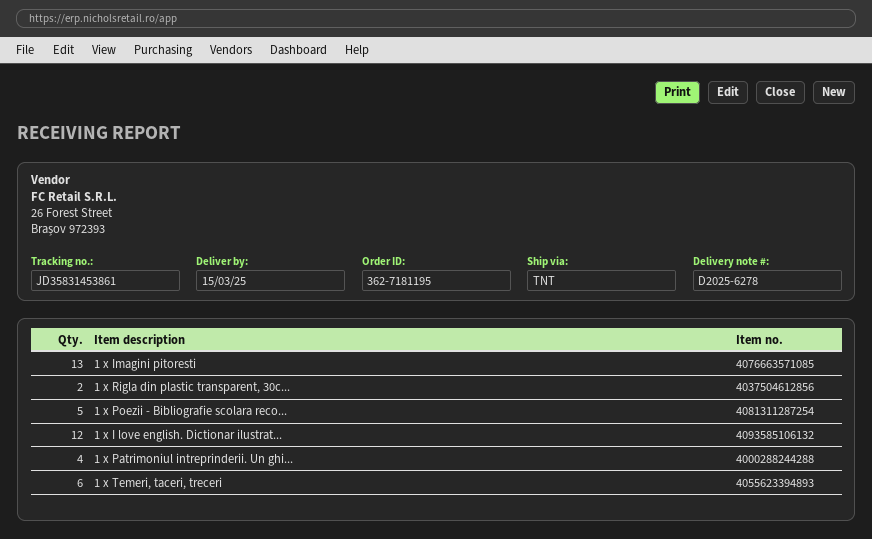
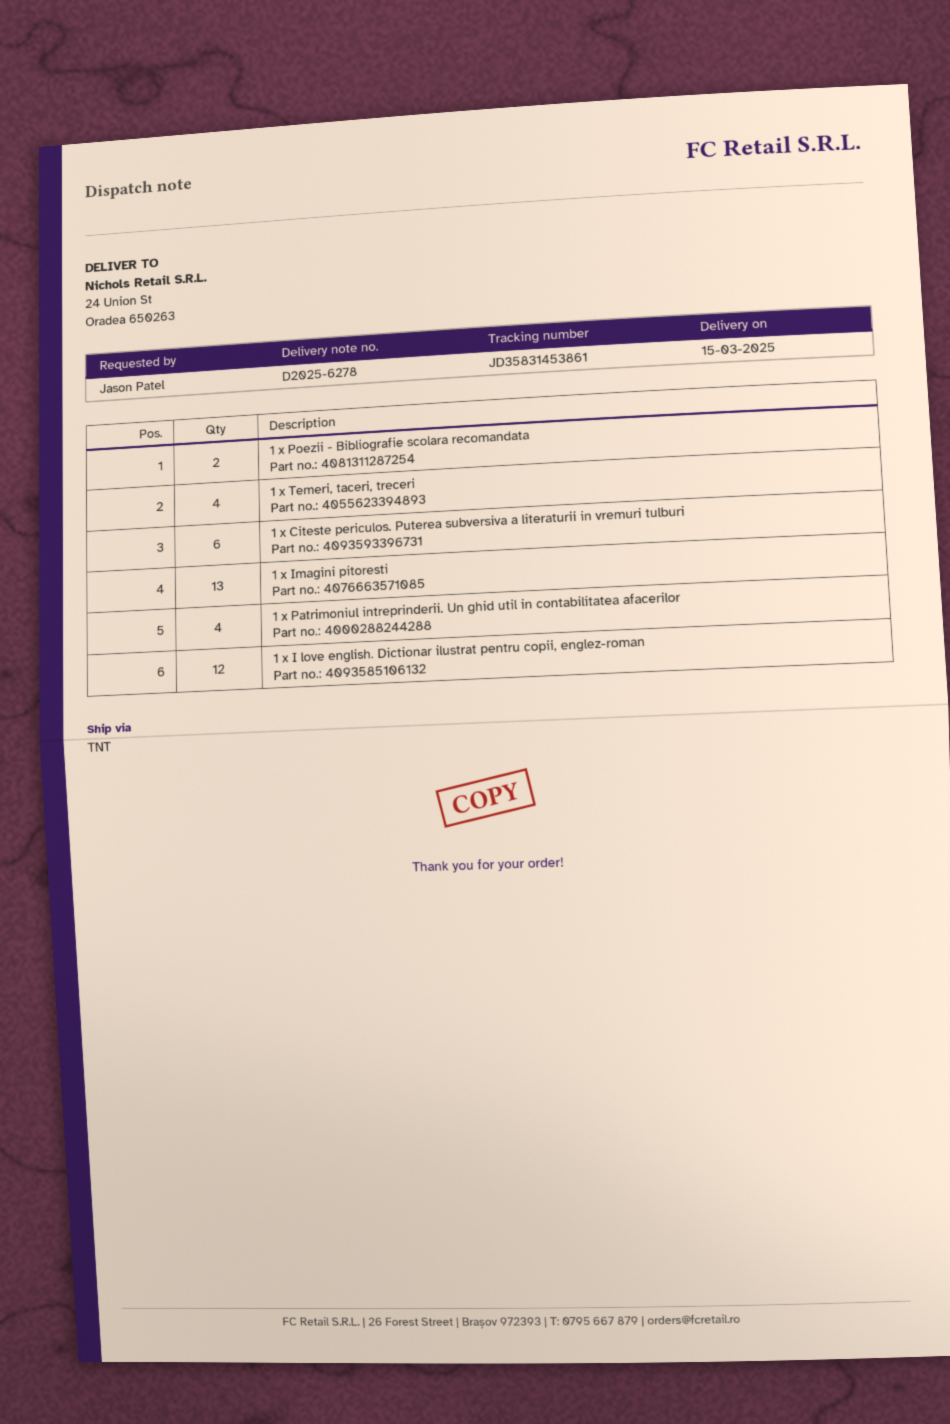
1 x Rigla din plastic transparent, 30c...: 2 -> none
1 x Poezii - Bibliografie scolara reco...: 5 -> 2
1 x Temeri, taceri, treceri: 6 -> 4
1 x Citeste periculos. Puterea subversiva a literaturii in vremuri tulburi: none -> 6

